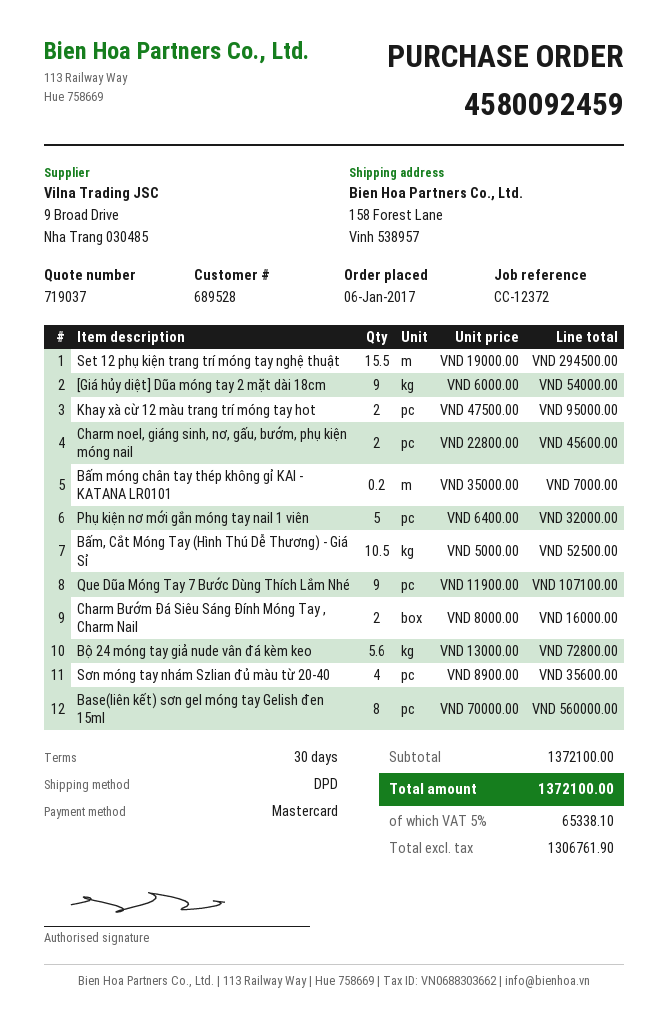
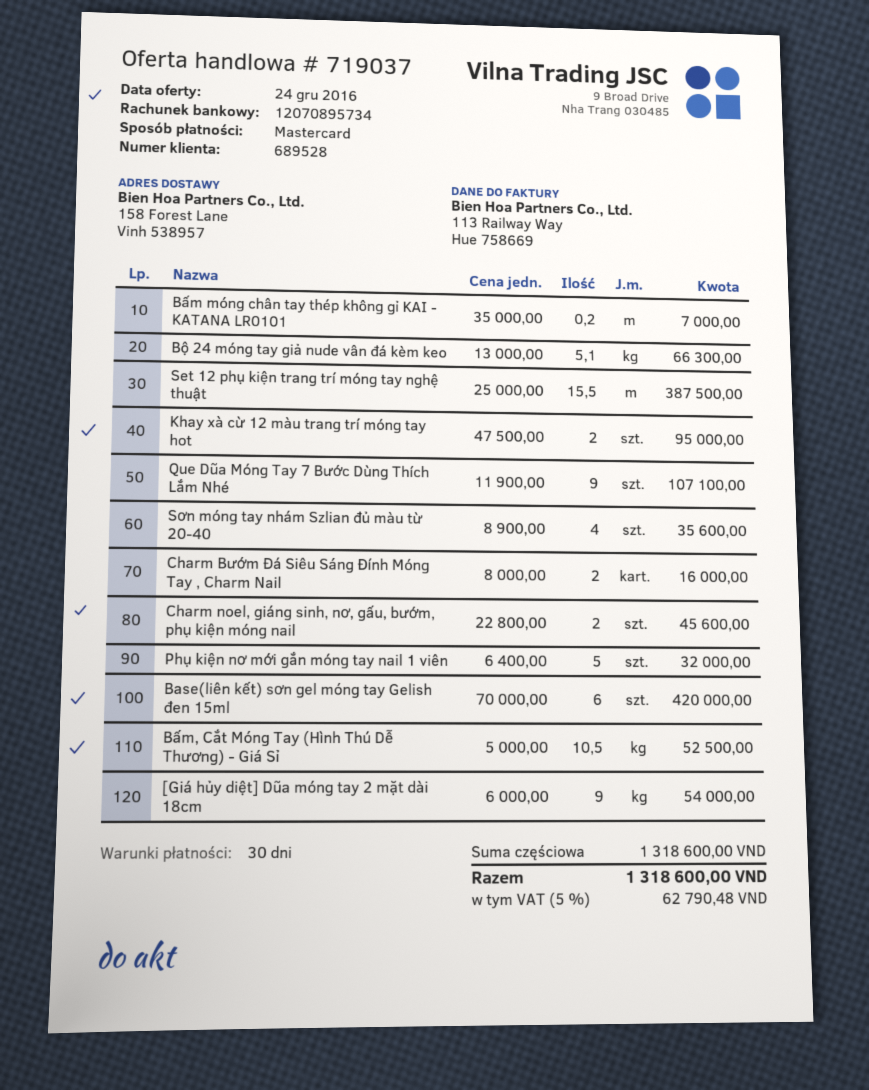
Set 12 phụ kiện trang trí móng tay nghệ thuật: 15.5 x 19000.00 = 294500.00 -> 15.5 x 25000.00 = 387500.00
Bộ 24 móng tay giả nude vân đá kèm keo: 5.6 x 13000.00 = 72800.00 -> 5.1 x 13000.00 = 66300.00
Base(liên kết) sơn gel móng tay Gelish đen 15ml: 8 x 70000.00 = 560000.00 -> 6 x 70000.00 = 420000.00
subtotal: 1372100.00 -> 1318600.00
tax: 5% = 65338.10 -> 5% = 62790.48
total: 1372100.00 -> 1318600.00

